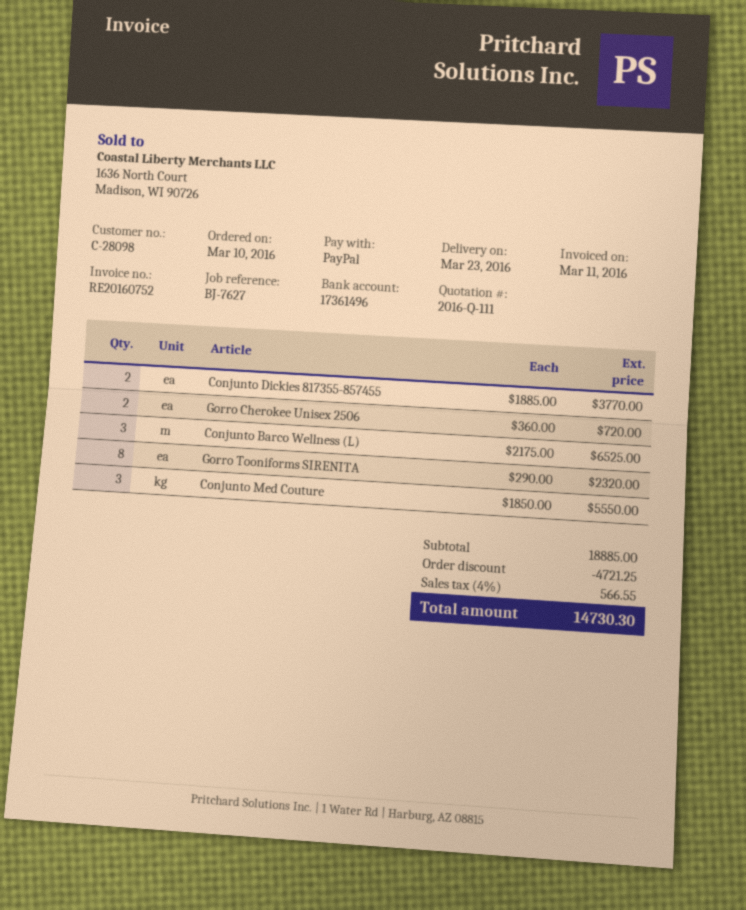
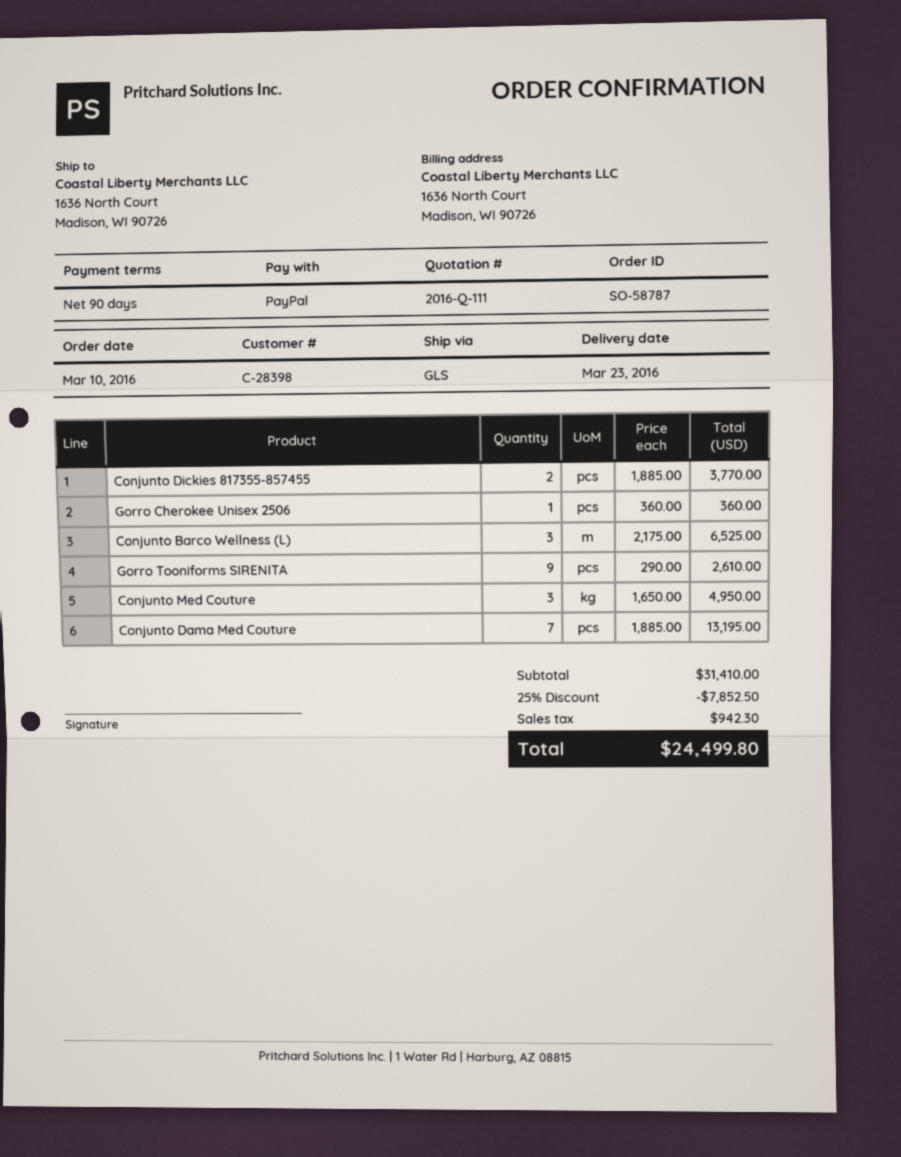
customer number: C-28098 -> C-28398
Gorro Cherokee Unisex 2506: 2 x 360.00 = 720.00 -> 1 x 360.00 = 360.00
Gorro Tooniforms SIRENITA: 8 x 290.00 = 2320.00 -> 9 x 290.00 = 2610.00
Conjunto Med Couture: 3 x 1850.00 = 5550.00 -> 3 x 1650.00 = 4950.00
Conjunto Dama Med Couture: none -> 7 x 1885.00 = 13195.00
subtotal: 18885.00 -> 31410.00
discount: 4721.25 -> 7852.50
tax: 566.55 -> 942.30
total: 14730.30 -> 24499.80

